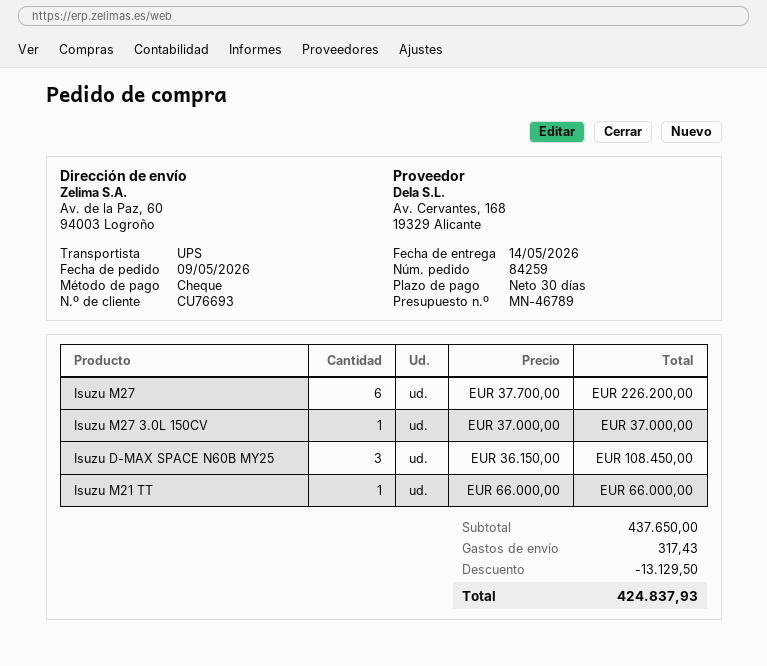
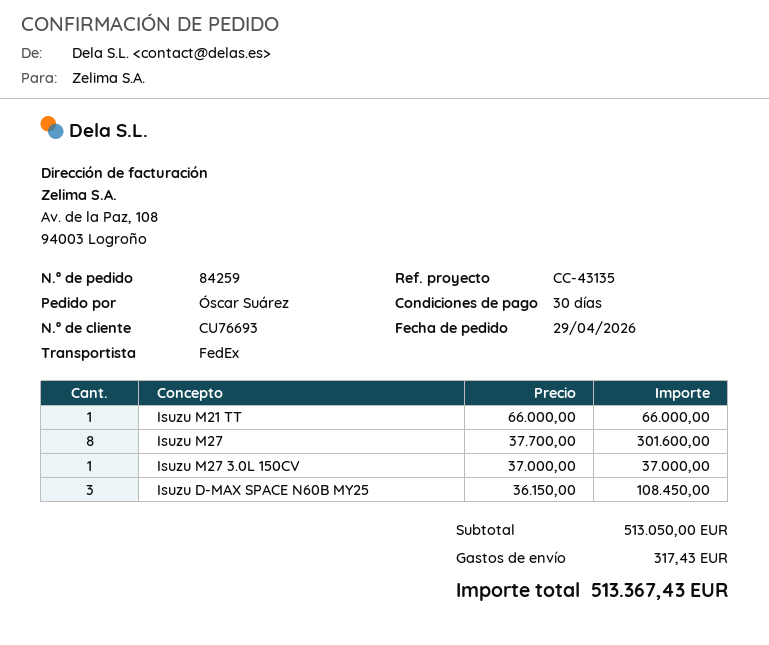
order date: 2026-05-09 -> 2026-04-29
shipping method: UPS -> FedEx
Isuzu M27: 6 x 37700.00 = 226200.00 -> 8 x 37700.00 = 301600.00
subtotal: 437650.00 -> 513050.00
discount: 13129.50 -> none
total: 424837.93 -> 513367.43

